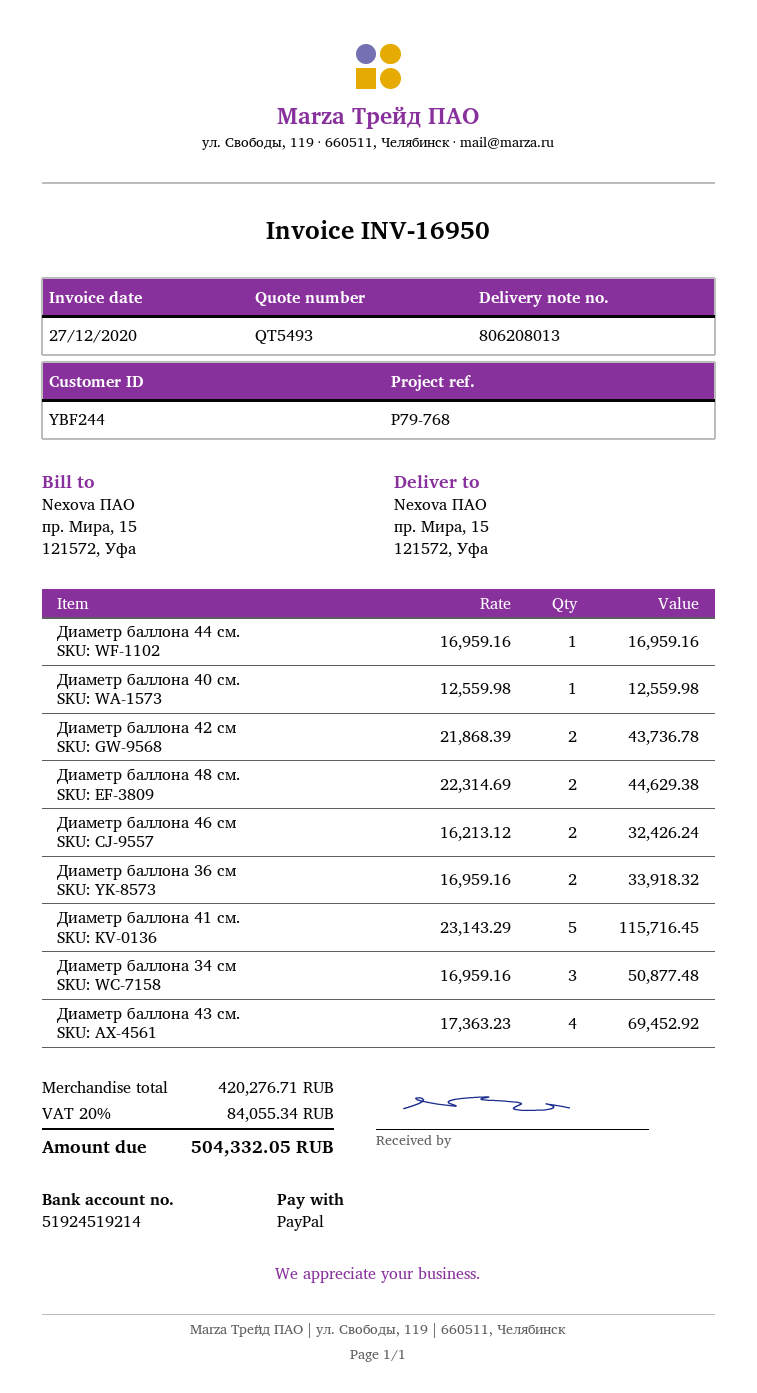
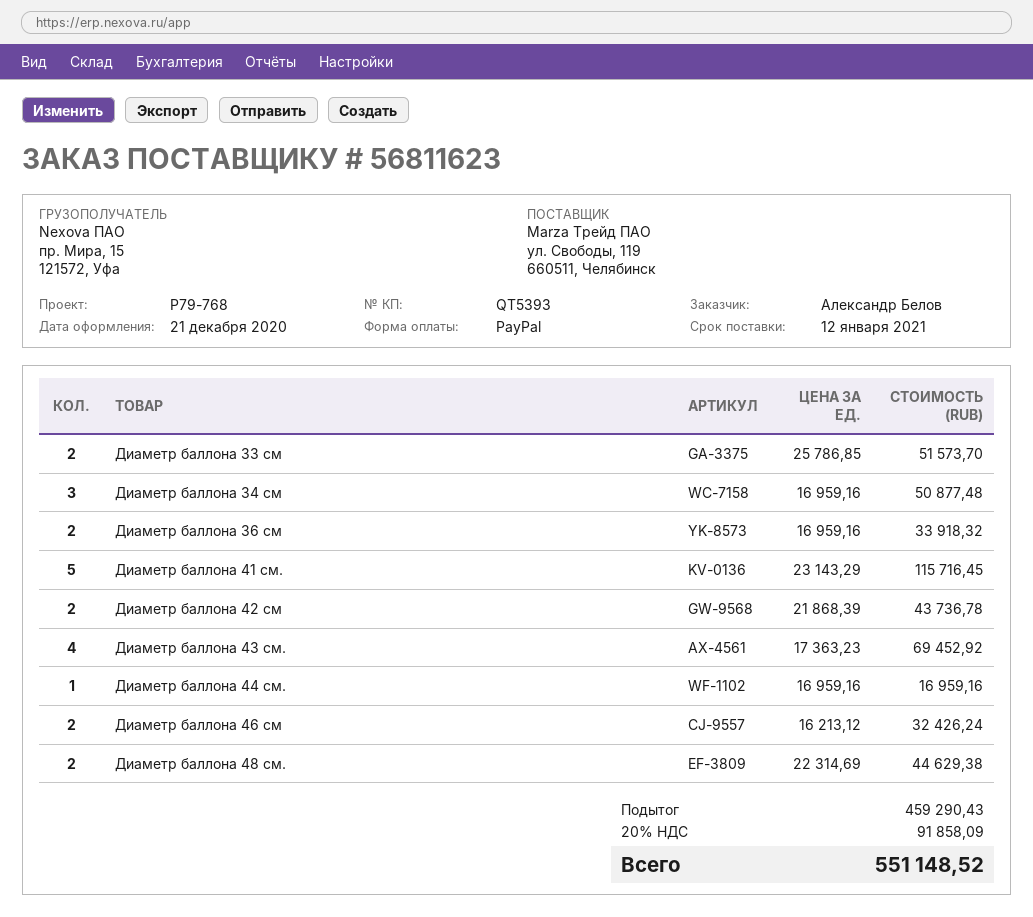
quote number: QT5493 -> QT5393
Диаметр баллона 40 см.: 1 x 12559.98 = 12559.98 -> none
Диаметр баллона 33 см: none -> 2 x 25786.85 = 51573.70
subtotal: 420276.71 -> 459290.43
tax: 20% = 84055.34 -> 20% = 91858.09
total: 504332.05 -> 551148.52

